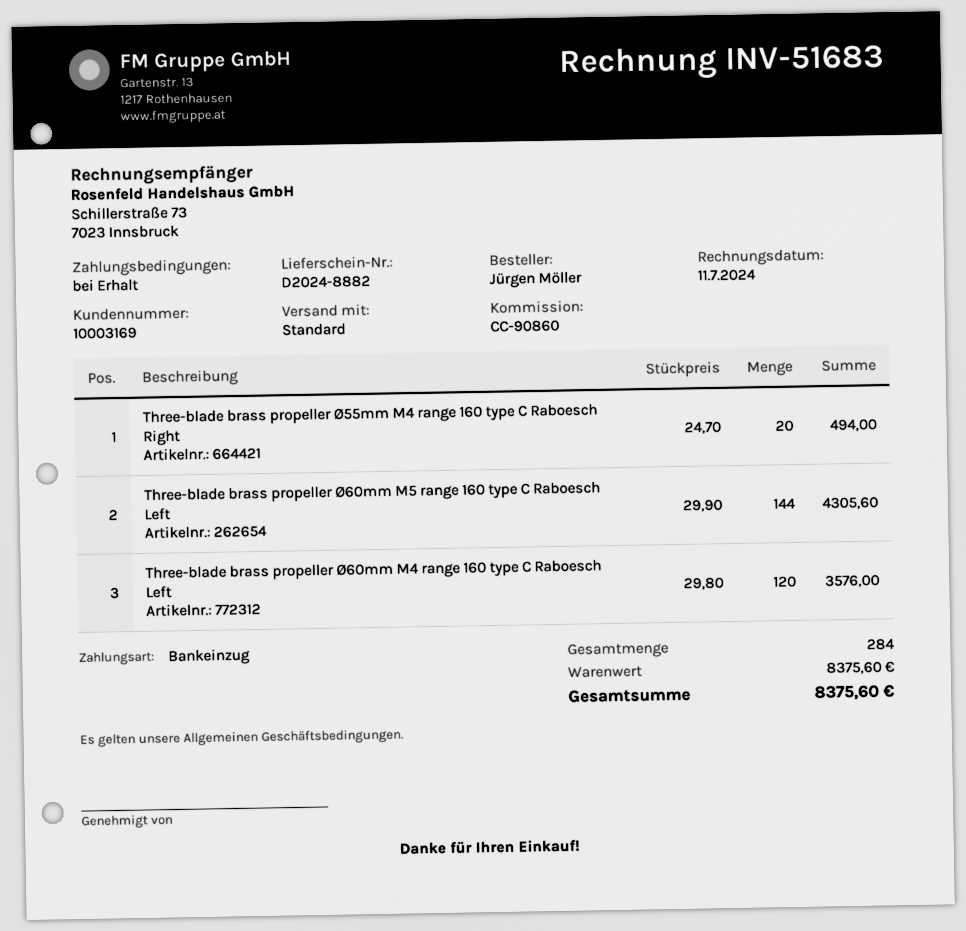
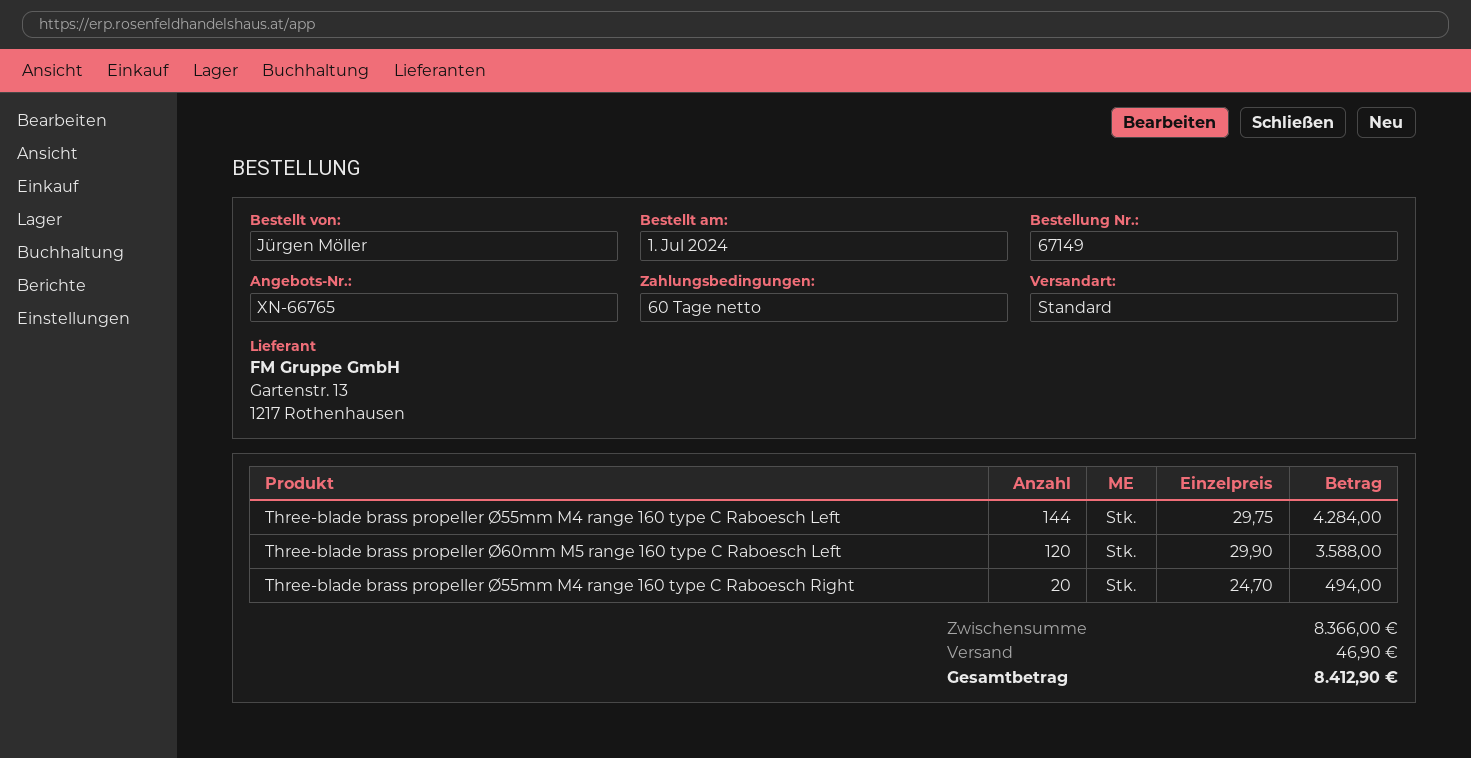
payment terms: on receipt -> 60 days
Three-blade brass propeller Ø60mm M5 range 160 type C Raboesch Left: 144 x 29.90 = 4305.60 -> 120 x 29.90 = 3588.00
Three-blade brass propeller Ø60mm M4 range 160 type C Raboesch Left: 120 x 29.80 = 3576.00 -> none
Three-blade brass propeller Ø55mm M4 range 160 type C Raboesch Left: none -> 144 x 29.75 = 4284.00
subtotal: 8375.60 -> 8366.00
shipping: none -> 46.90
total: 8375.60 -> 8412.90

